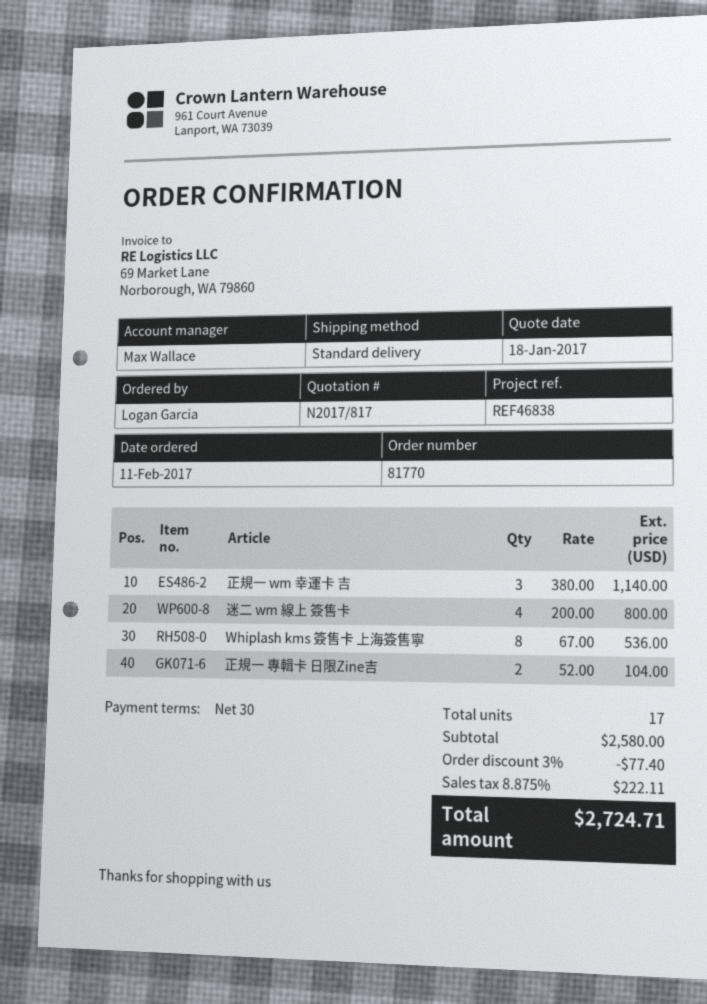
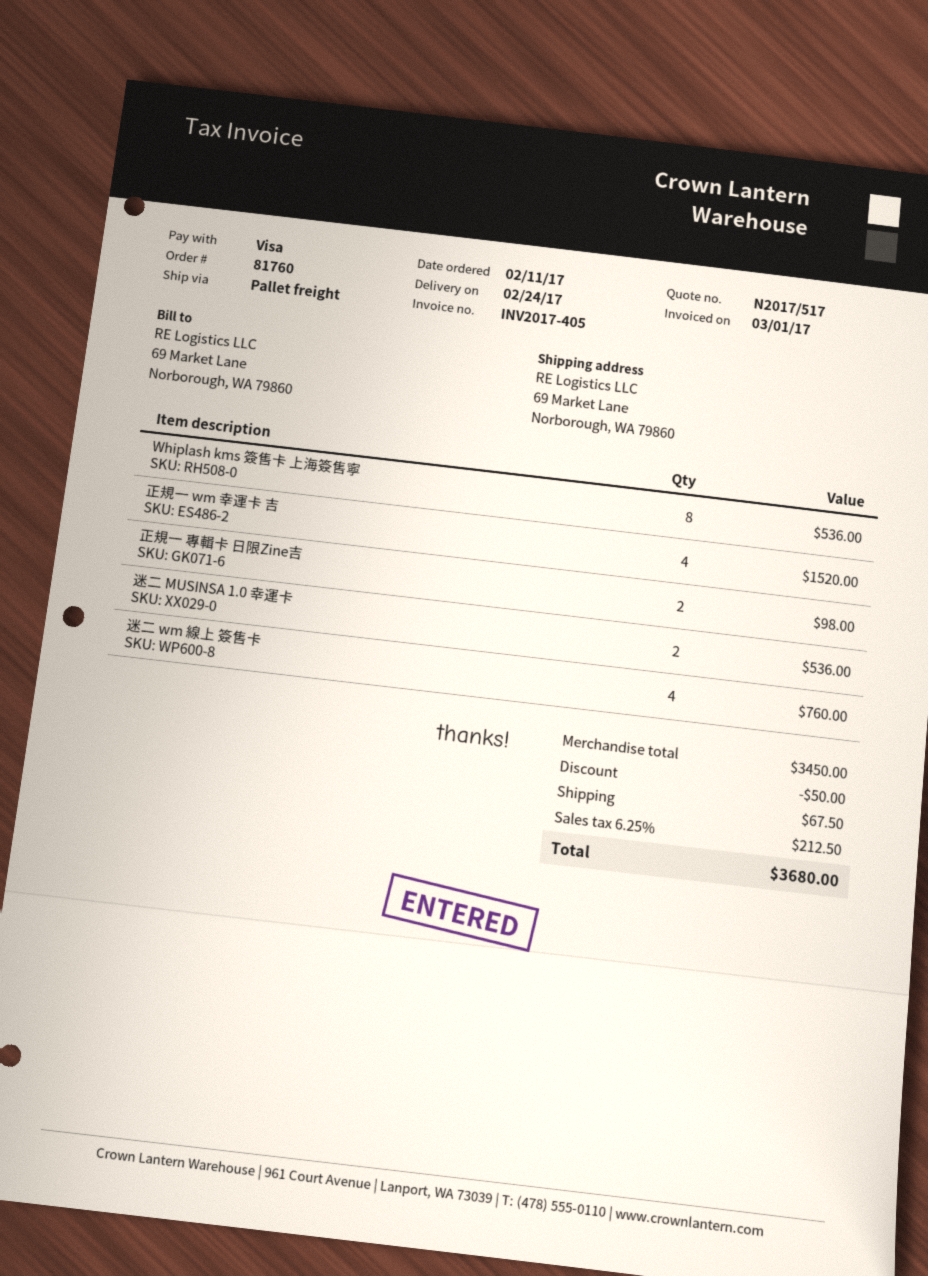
quote number: N2017/817 -> N2017/517
order number: 81770 -> 81760
shipping method: standard -> pallet freight
正規一 wm 幸運卡 吉: 3 for 1140.00 -> 4 for 1520.00
迷二 wm 線上 簽售卡: 4 for 800.00 -> 4 for 760.00
正規一 專輯卡 日限Zine吉: 2 for 104.00 -> 2 for 98.00
迷二 MUSINSA 1.0 幸運卡: none -> 2 for 536.00
subtotal: 2580.00 -> 3450.00
discount: 77.40 -> 50.00
shipping: none -> 67.50
tax: 8.875% = 222.11 -> 6.25% = 212.50
total: 2724.71 -> 3680.00

